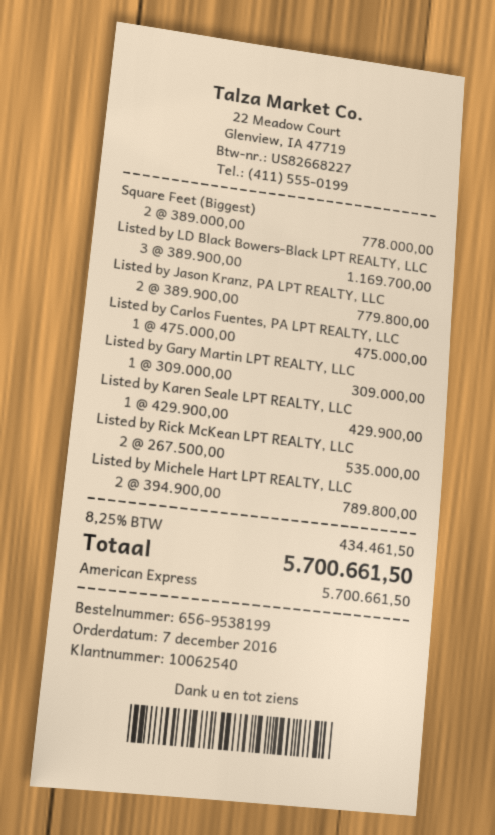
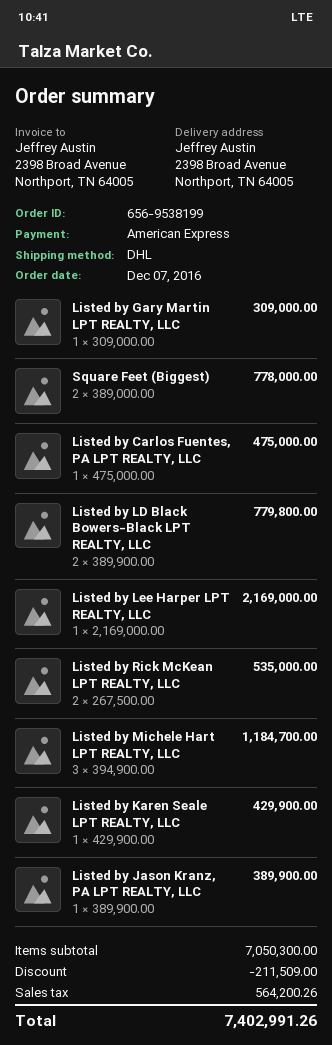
Listed by LD Black Bowers-Black LPT REALTY, LLC: 3 x 389900.00 = 1169700.00 -> 2 x 389900.00 = 779800.00
Listed by Jason Kranz, PA LPT REALTY, LLC: 2 x 389900.00 = 779800.00 -> 1 x 389900.00 = 389900.00
Listed by Michele Hart LPT REALTY, LLC: 2 x 394900.00 = 789800.00 -> 3 x 394900.00 = 1184700.00
Listed by Lee Harper LPT REALTY, LLC: none -> 1 x 2169000.00 = 2169000.00
discount: none -> 211509.00
tax: 434461.50 -> 564200.26
total: 5700661.50 -> 7402991.26

